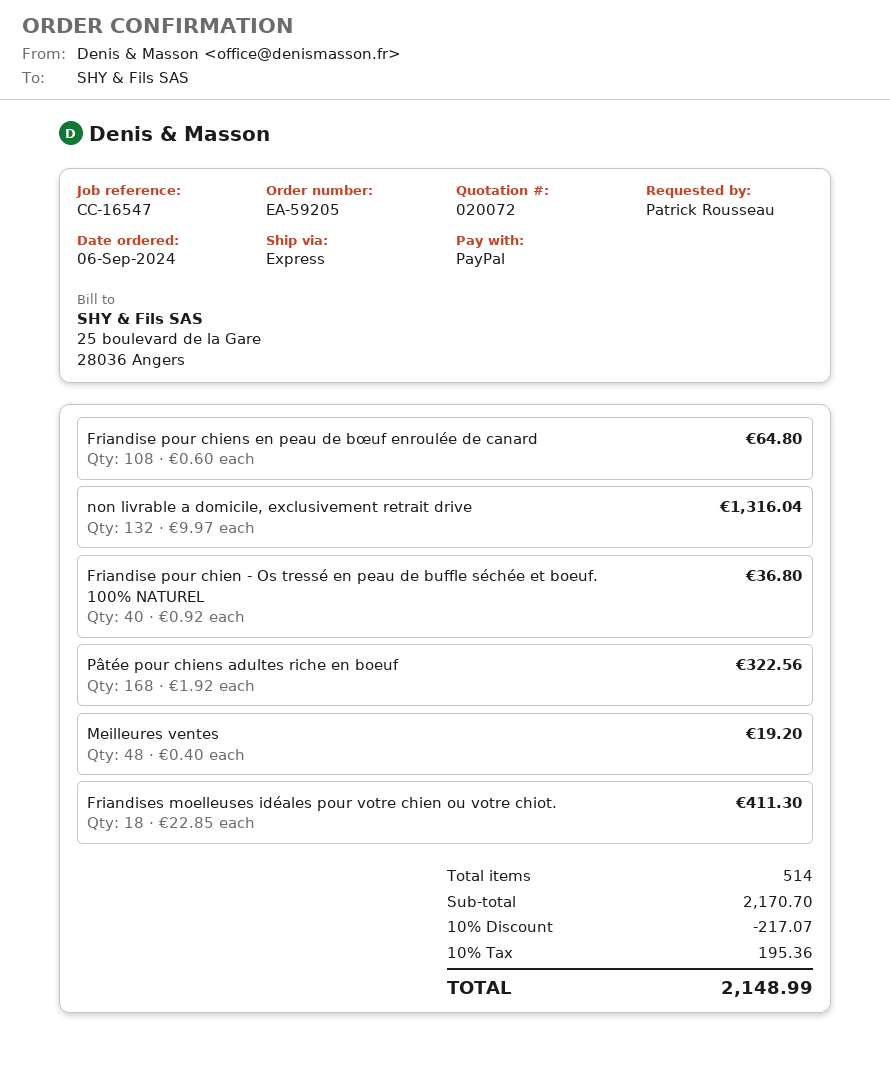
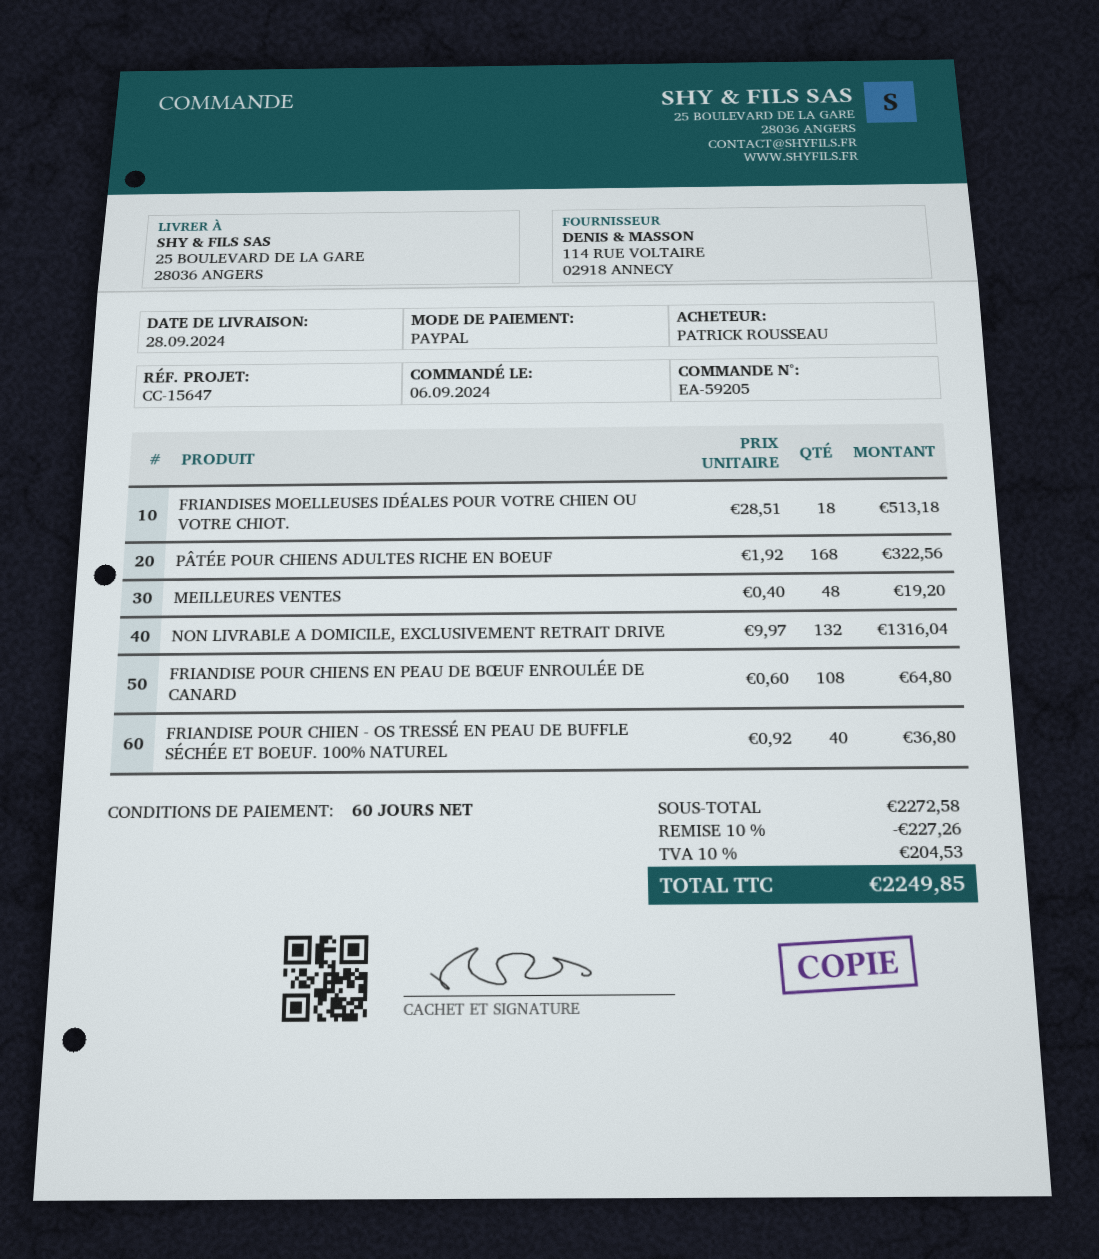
reference: CC-16547 -> CC-15647
Friandises moelleuses idéales pour votre chien ou votre chiot.: 18 x 22.85 = 411.30 -> 18 x 28.51 = 513.18
subtotal: 2170.70 -> 2272.58
discount: 10% = 217.07 -> 10% = 227.26
tax: 10% = 195.36 -> 10% = 204.53
total: 2148.99 -> 2249.85

